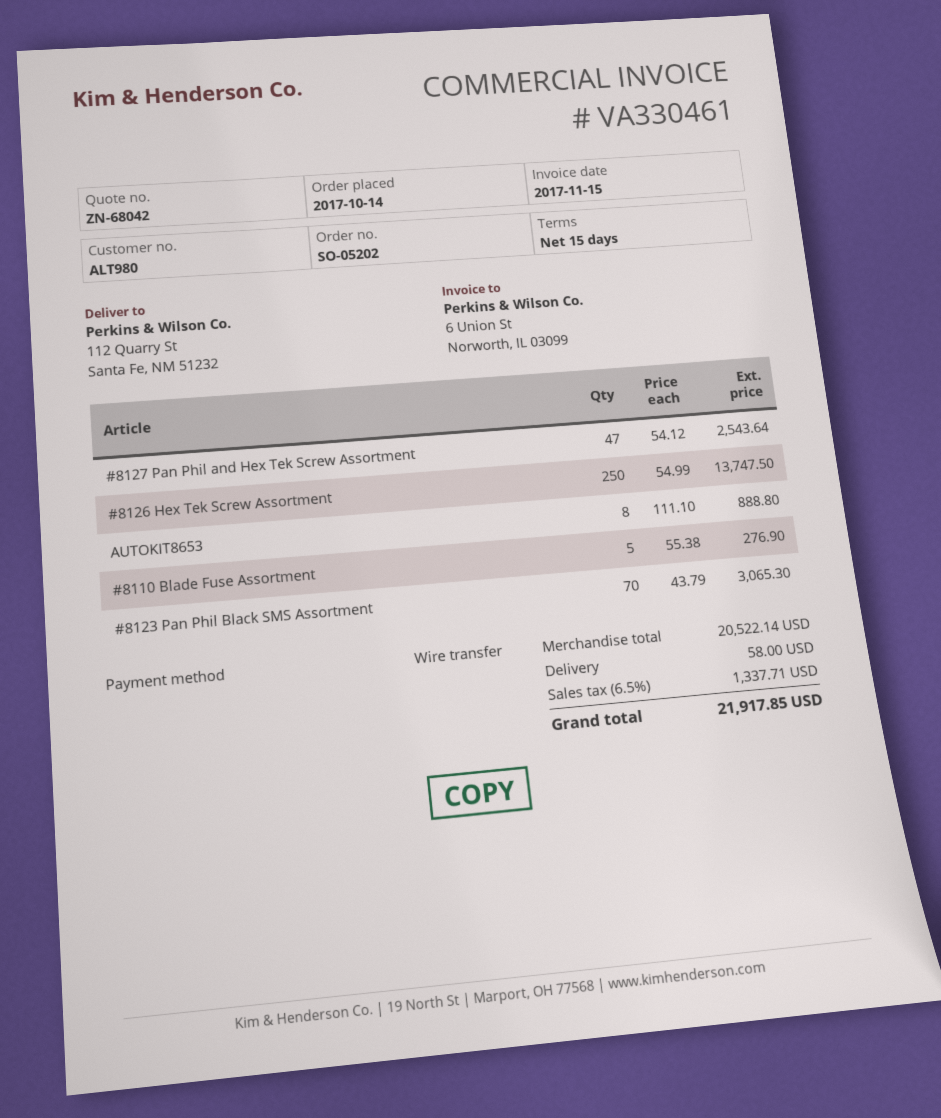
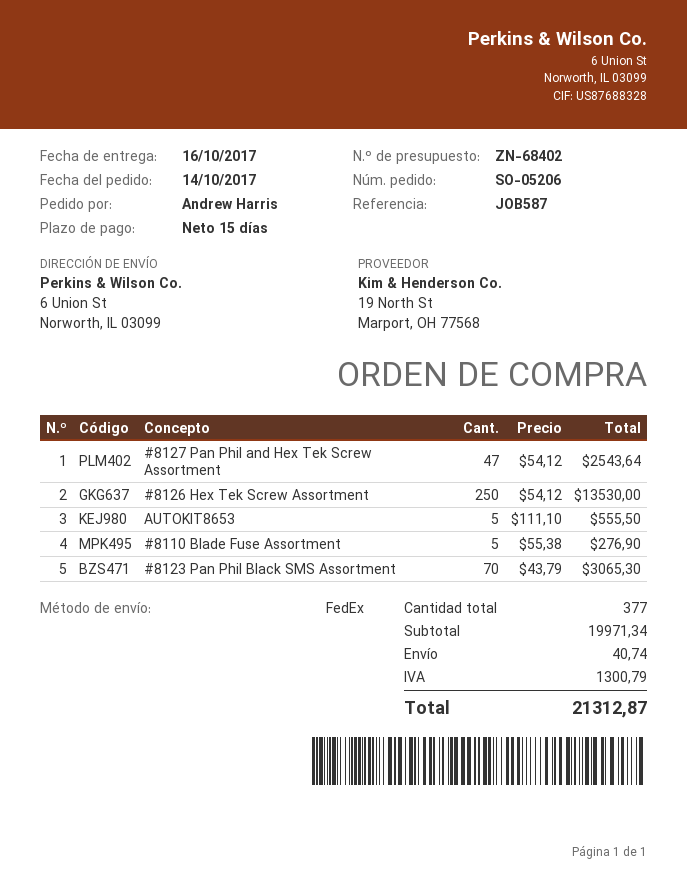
quote number: ZN-68042 -> ZN-68402
order number: SO-05202 -> SO-05206
ship to: 112 Quarry St, Santa Fe, NM 51232 -> 6 Union St, Norworth, IL 03099
#8126 Hex Tek Screw Assortment: 250 x 54.99 = 13747.50 -> 250 x 54.12 = 13530.00
AUTOKIT8653: 8 x 111.10 = 888.80 -> 5 x 111.10 = 555.50
subtotal: 20522.14 -> 19971.34
shipping: 58.00 -> 40.74
tax: 1337.71 -> 1300.79
total: 21917.85 -> 21312.87

